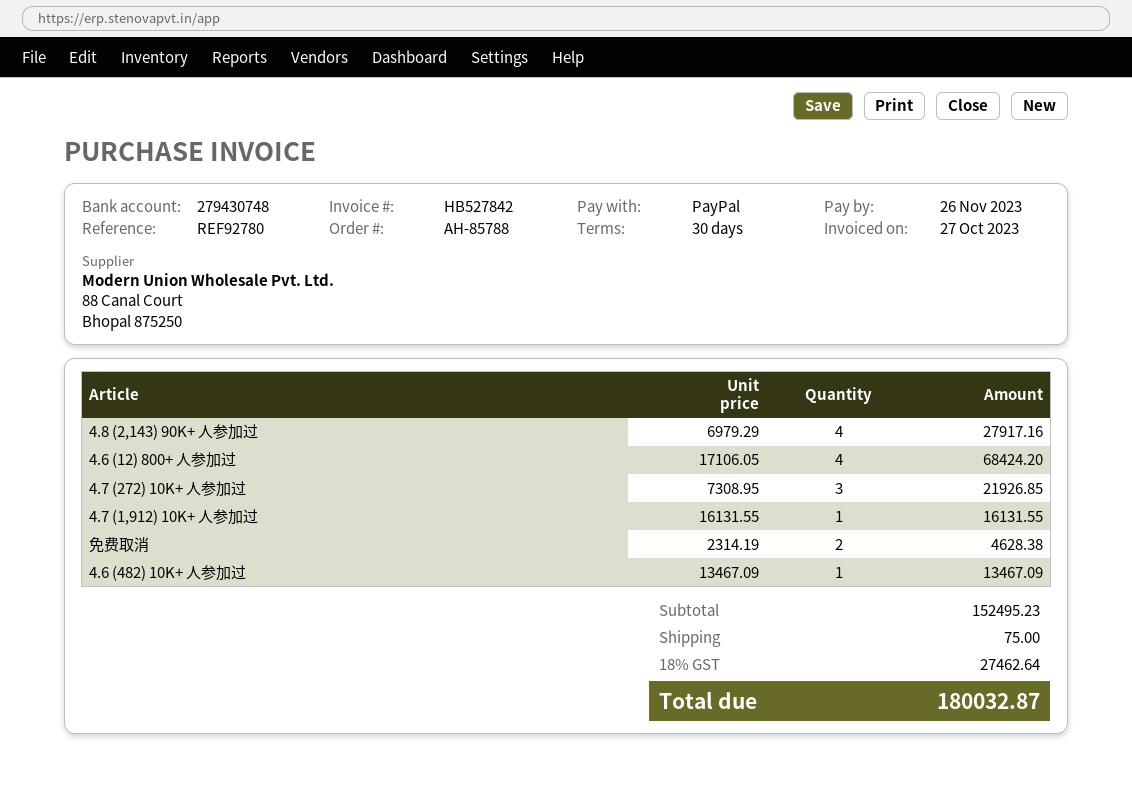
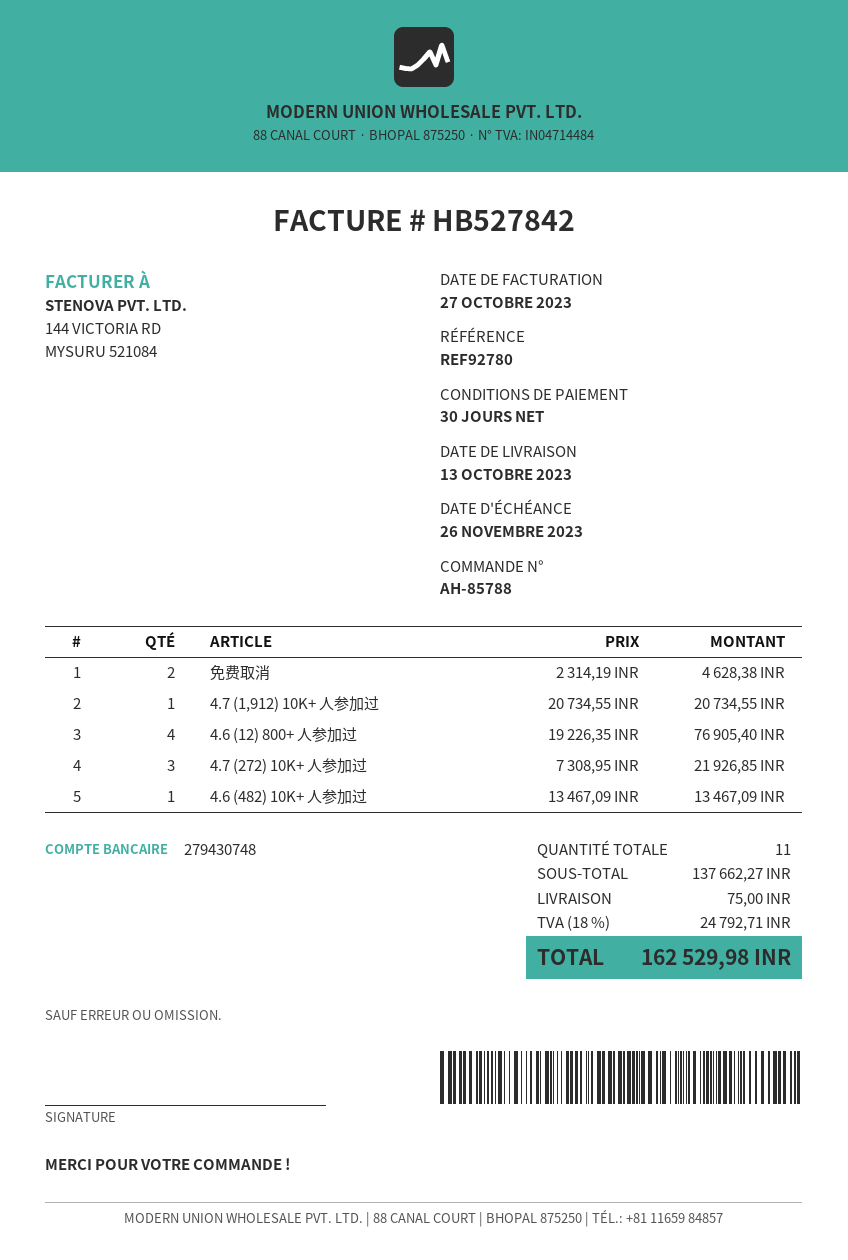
4.8 (2,143) 90K+ 人参加过: 4 x 6979.29 = 27917.16 -> none
4.6 (12) 800+ 人参加过: 4 x 17106.05 = 68424.20 -> 4 x 19226.35 = 76905.40
4.7 (1,912) 10K+ 人参加过: 1 x 16131.55 = 16131.55 -> 1 x 20734.55 = 20734.55
subtotal: 152495.23 -> 137662.27
tax: 18% = 27462.64 -> 18% = 24792.71
total: 180032.87 -> 162529.98

